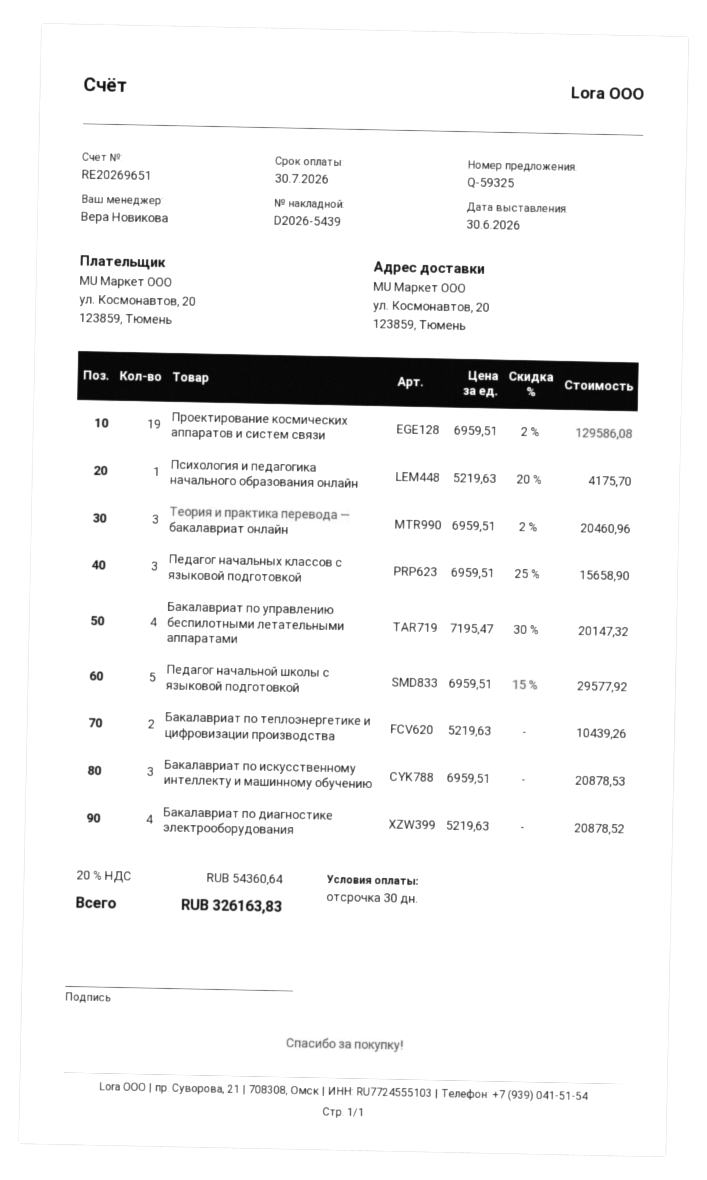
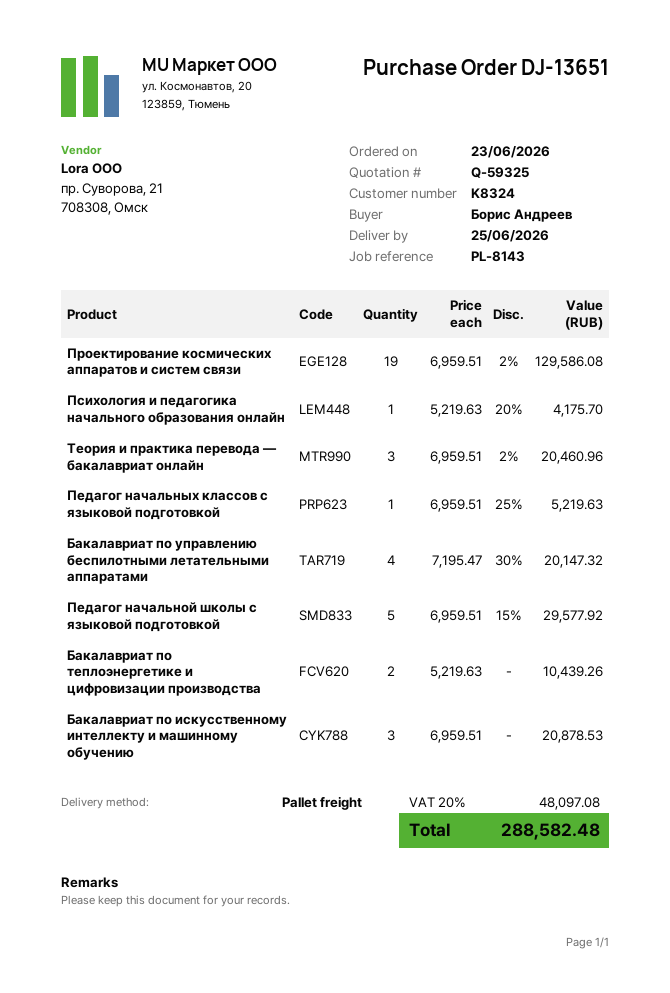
Педагог начальных классов с языковой подготовкой: 3 x 6959.51 - 25% = 15658.90 -> 1 x 6959.51 - 25% = 5219.63
Бакалавриат по диагностике электрооборудования: 4 x 5219.63 = 20878.52 -> none
tax: 20% = 54360.64 -> 20% = 48097.08
total: 326163.83 -> 288582.48

